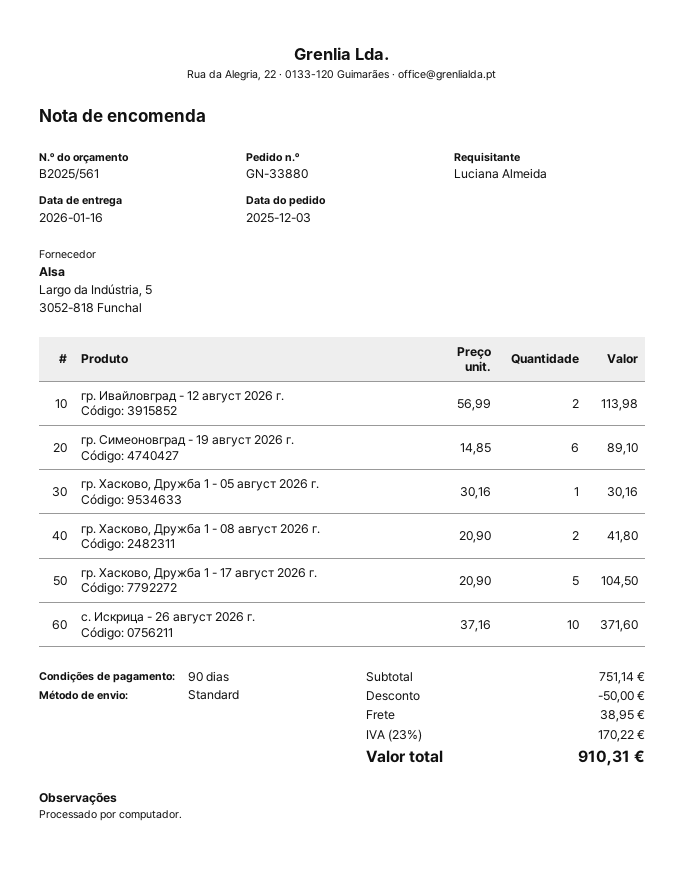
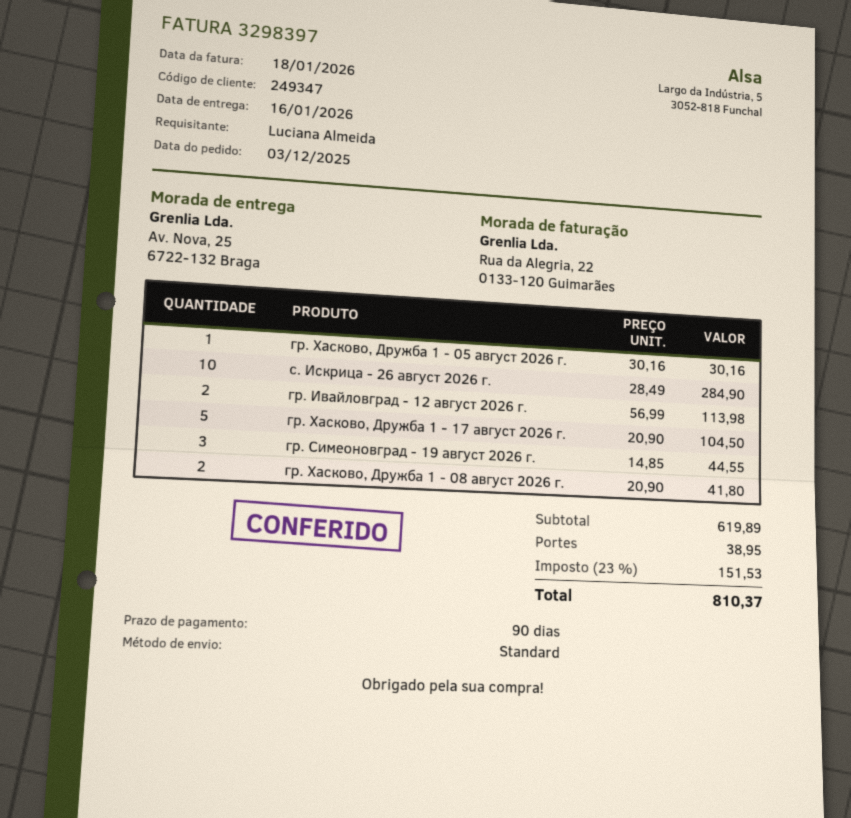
гр. Симеоновград - 19 август 2026 г.: 6 x 14.85 = 89.10 -> 3 x 14.85 = 44.55
с. Искрица - 26 август 2026 г.: 10 x 37.16 = 371.60 -> 10 x 28.49 = 284.90
subtotal: 751.14 -> 619.89
discount: 50.00 -> none
tax: 23% = 170.22 -> 23% = 151.53
total: 910.31 -> 810.37

